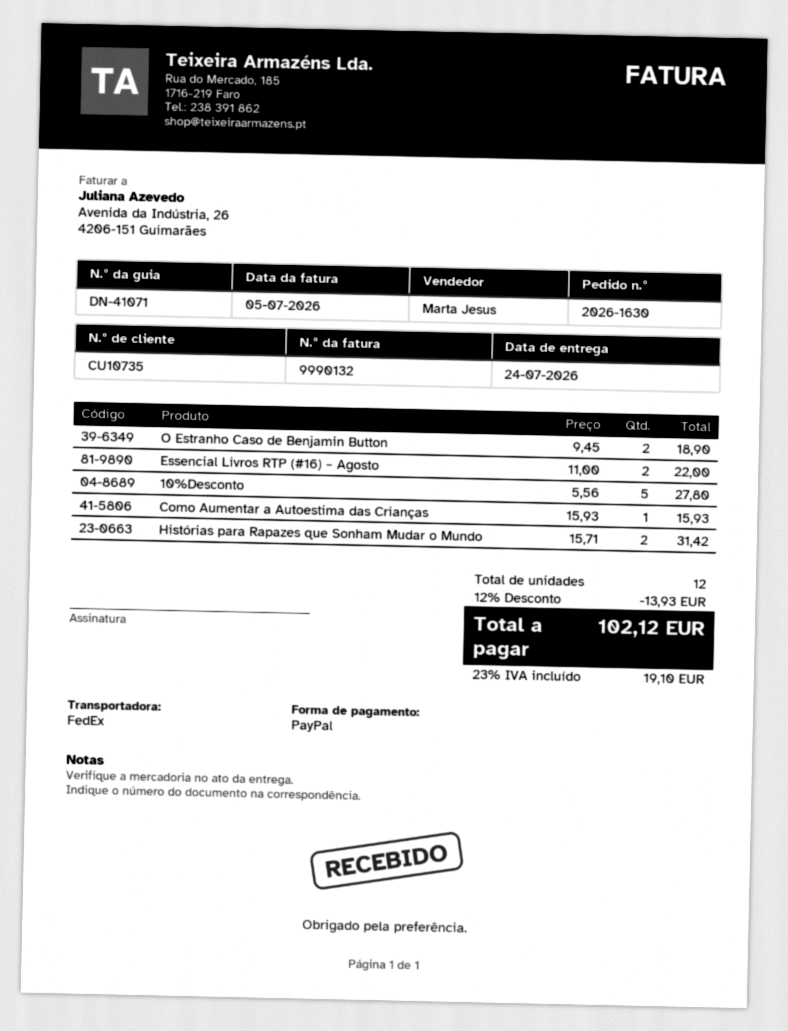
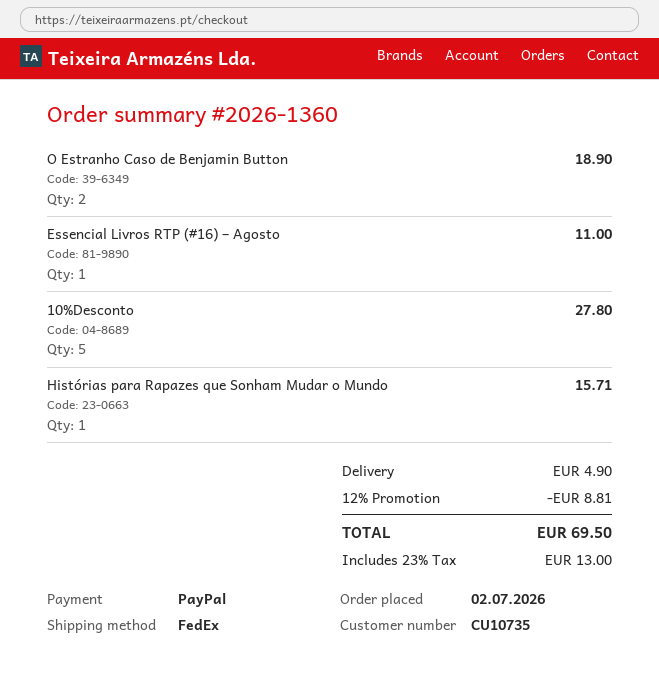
order number: 2026-1630 -> 2026-1360
Essencial Livros RTP (#16) – Agosto: 2 for 22.00 -> 1 for 11.00
Como Aumentar a Autoestima das Crianças: 1 for 15.93 -> none
Histórias para Rapazes que Sonham Mudar o Mundo: 2 for 31.42 -> 1 for 15.71
discount: 12% = 13.93 -> 12% = 8.81
shipping: none -> 4.90
tax: 23% = 19.10 -> 23% = 13.00
total: 102.12 -> 69.50

